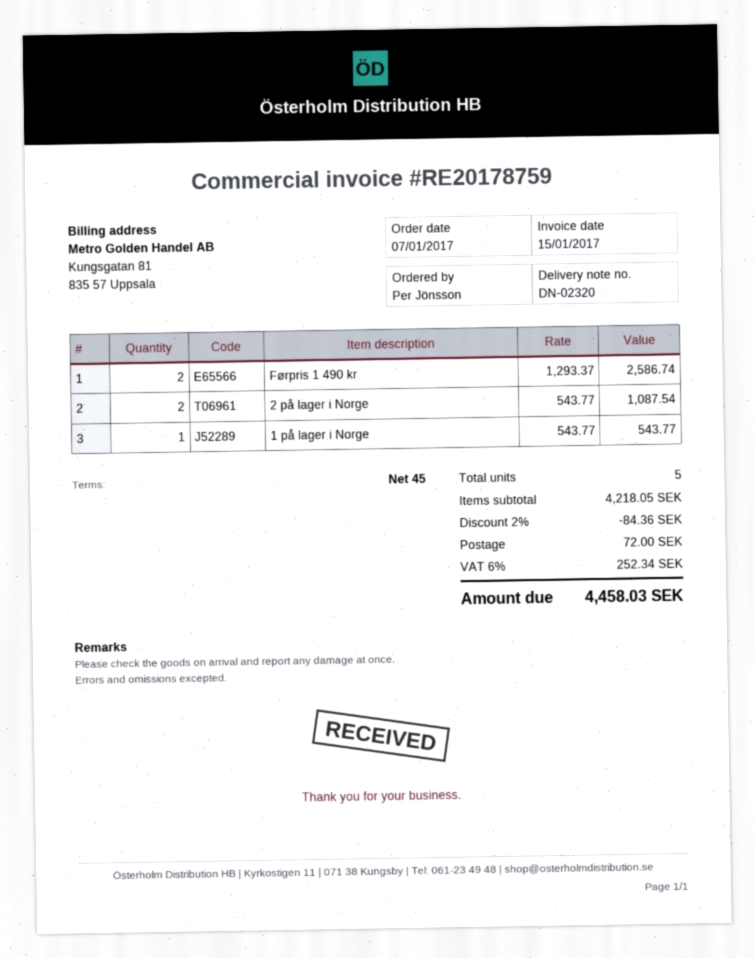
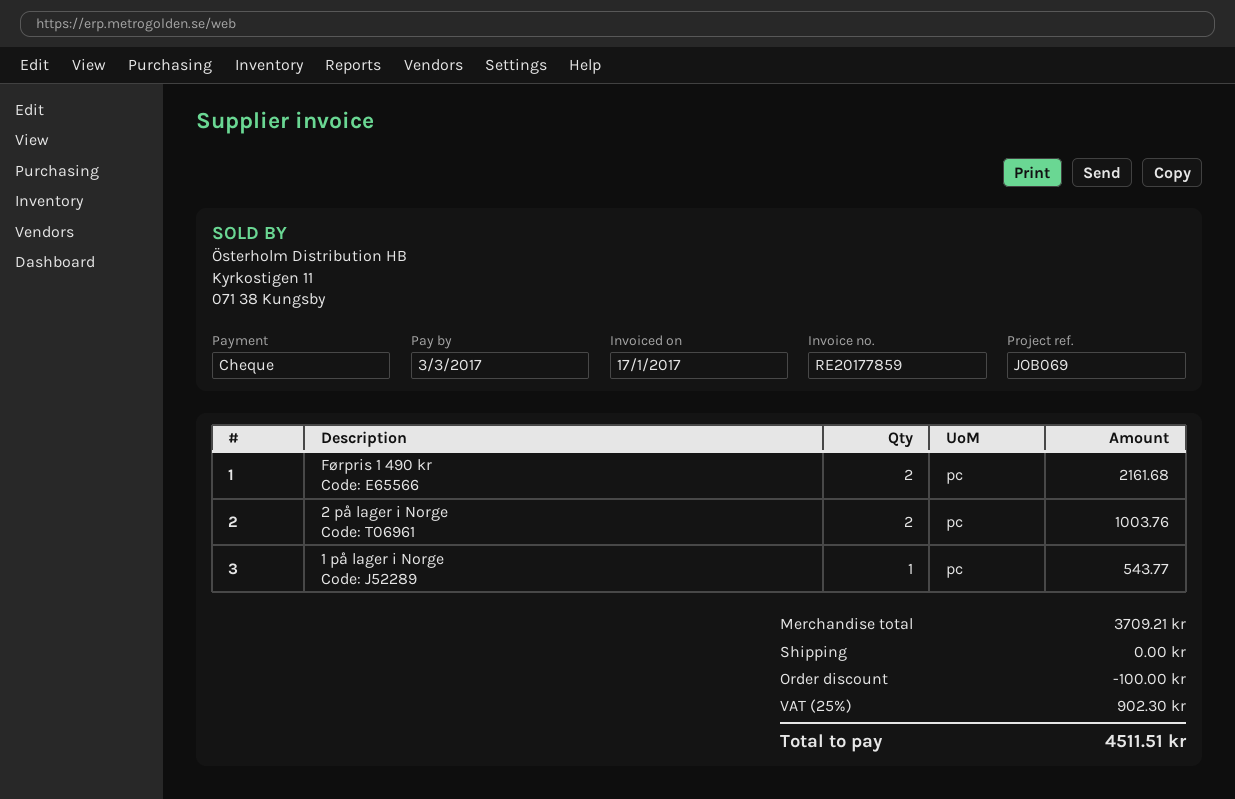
invoice number: RE20178759 -> RE20177859
invoice date: 2017-01-15 -> 2017-01-17
Førpris 1 490 kr: 2 for 2586.74 -> 2 for 2161.68
2 på lager i Norge: 2 for 1087.54 -> 2 for 1003.76
subtotal: 4218.05 -> 3709.21
discount: 84.36 -> 100.00
shipping: 72.00 -> 0.00
tax: 6% = 252.34 -> 25% = 902.30
total: 4458.03 -> 4511.51

